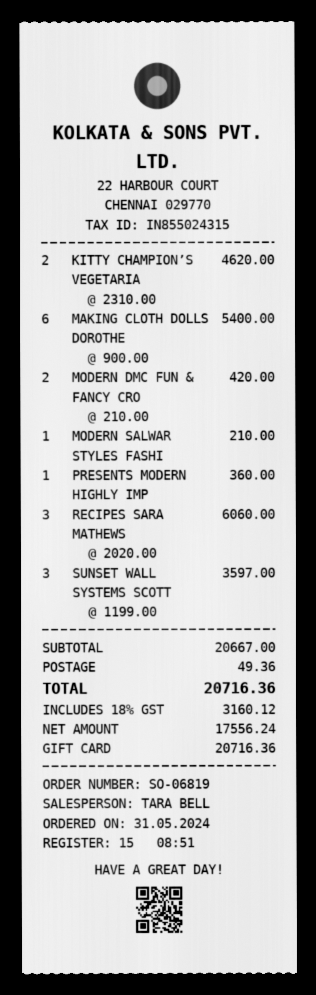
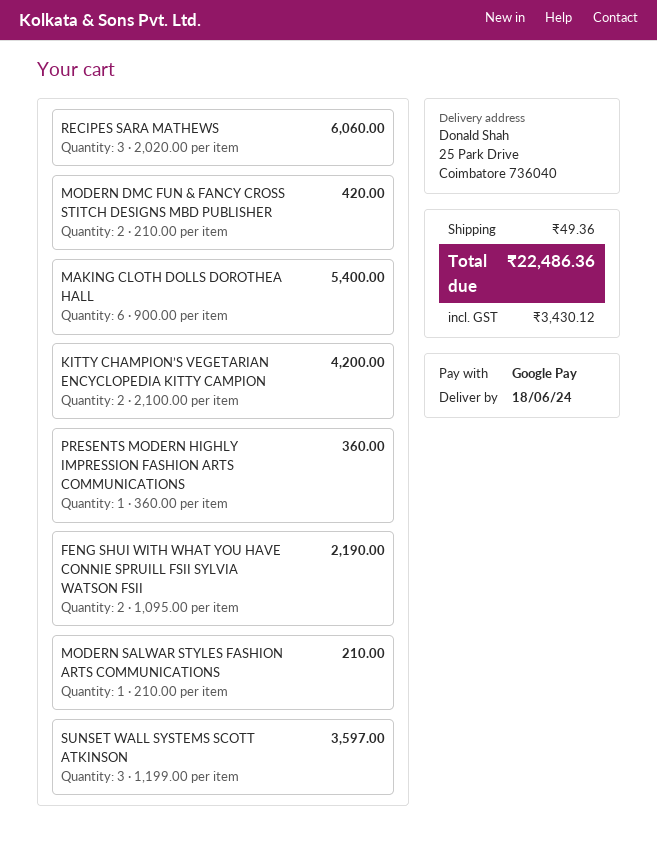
payment method: gift card -> Google Pay
KITTY CHAMPION’S VEGETARIA: 2 x 2310.00 = 4620.00 -> 2 x 2100.00 = 4200.00
FENG SHUI WITH WHAT YOU HAVE CONNIE SPRUILL FSII SYLVIA WATSON FSII: none -> 2 x 1095.00 = 2190.00
tax: 3160.12 -> 3430.12
total: 20716.36 -> 22486.36

